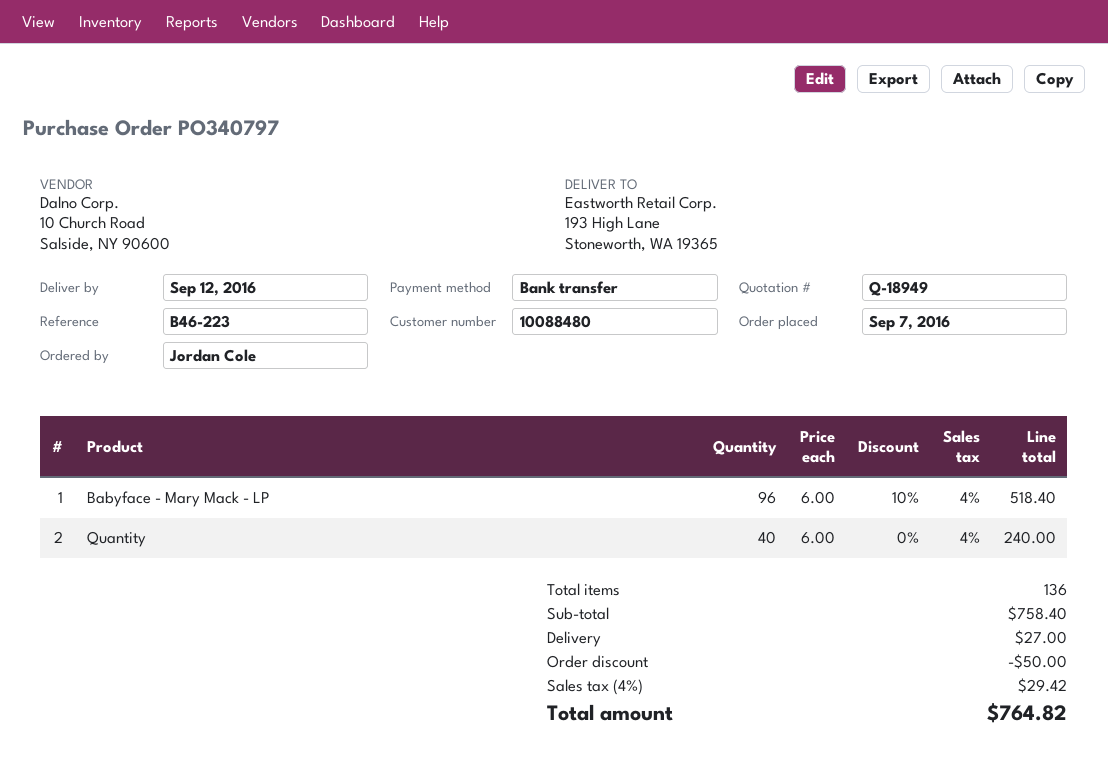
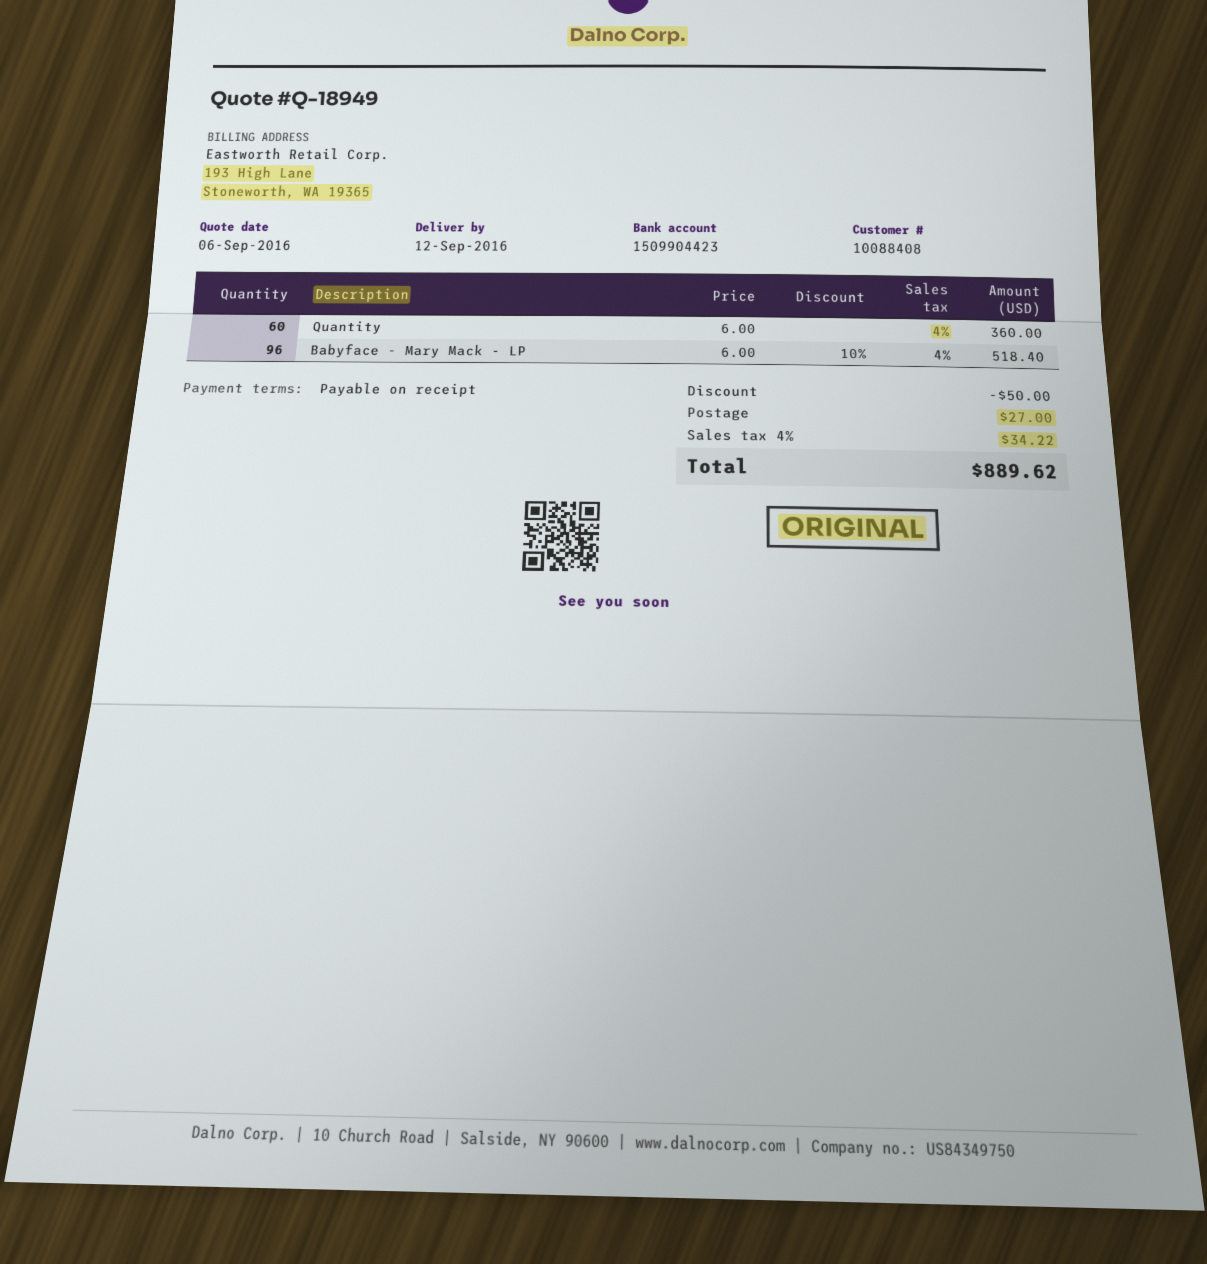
customer number: 10088480 -> 10088408
Quantity: 40 x 6.00 = 240.00 -> 60 x 6.00 = 360.00
tax: 4% = 29.42 -> 4% = 34.22
total: 764.82 -> 889.62

